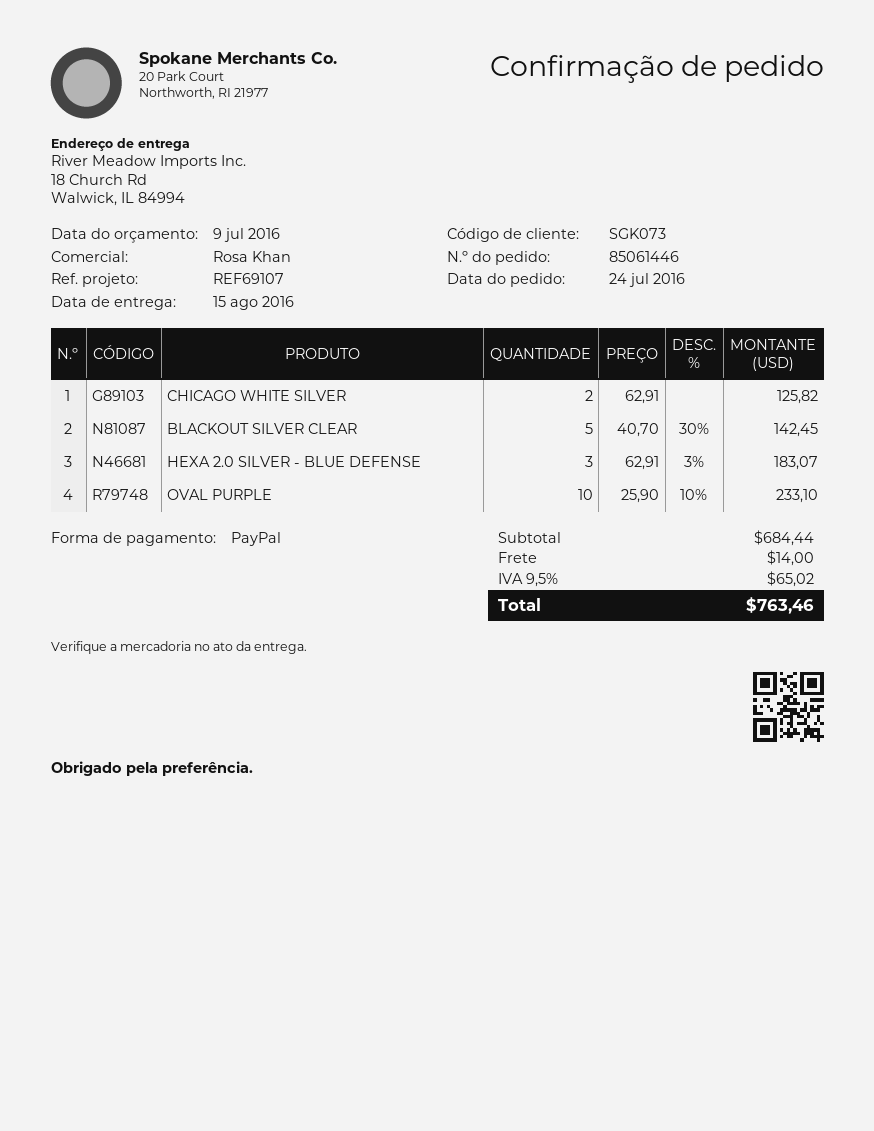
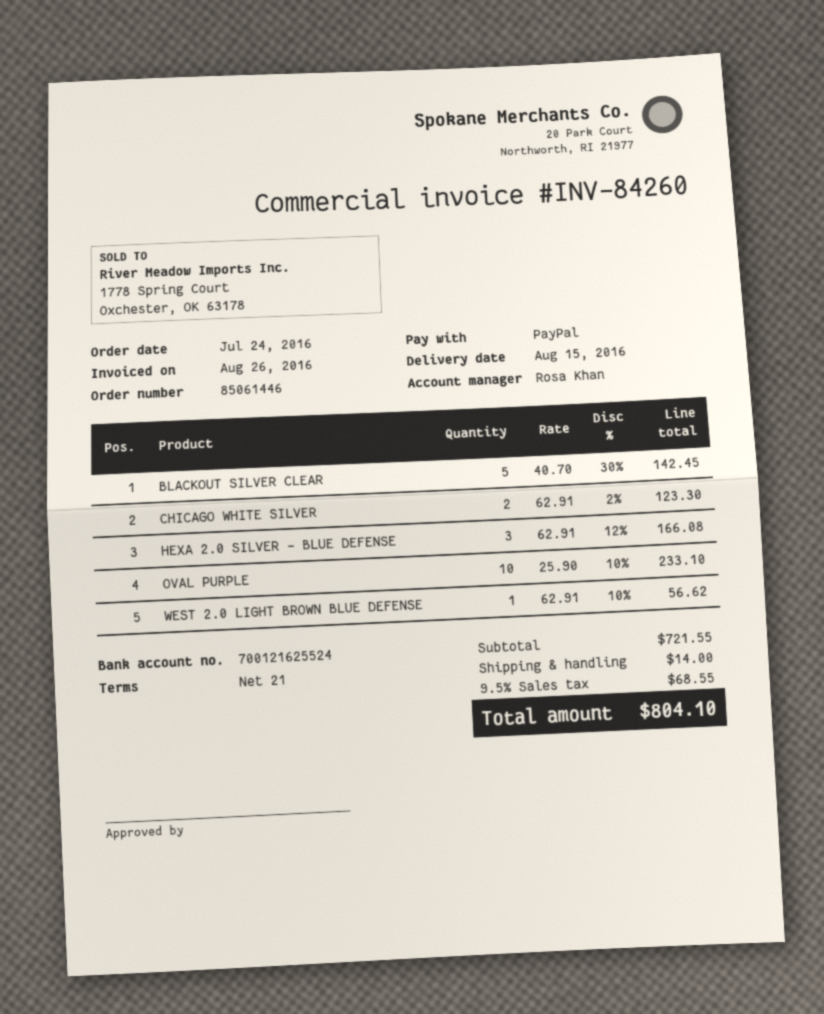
CHICAGO WHITE SILVER: 2 x 62.91 = 125.82 -> 2 x 62.91 - 2% = 123.30
HEXA 2.0 SILVER - BLUE DEFENSE: 3 x 62.91 - 3% = 183.07 -> 3 x 62.91 - 12% = 166.08
WEST 2.0 LIGHT BROWN BLUE DEFENSE: none -> 1 x 62.91 - 10% = 56.62
subtotal: 684.44 -> 721.55
tax: 9.5% = 65.02 -> 9.5% = 68.55
total: 763.46 -> 804.10

